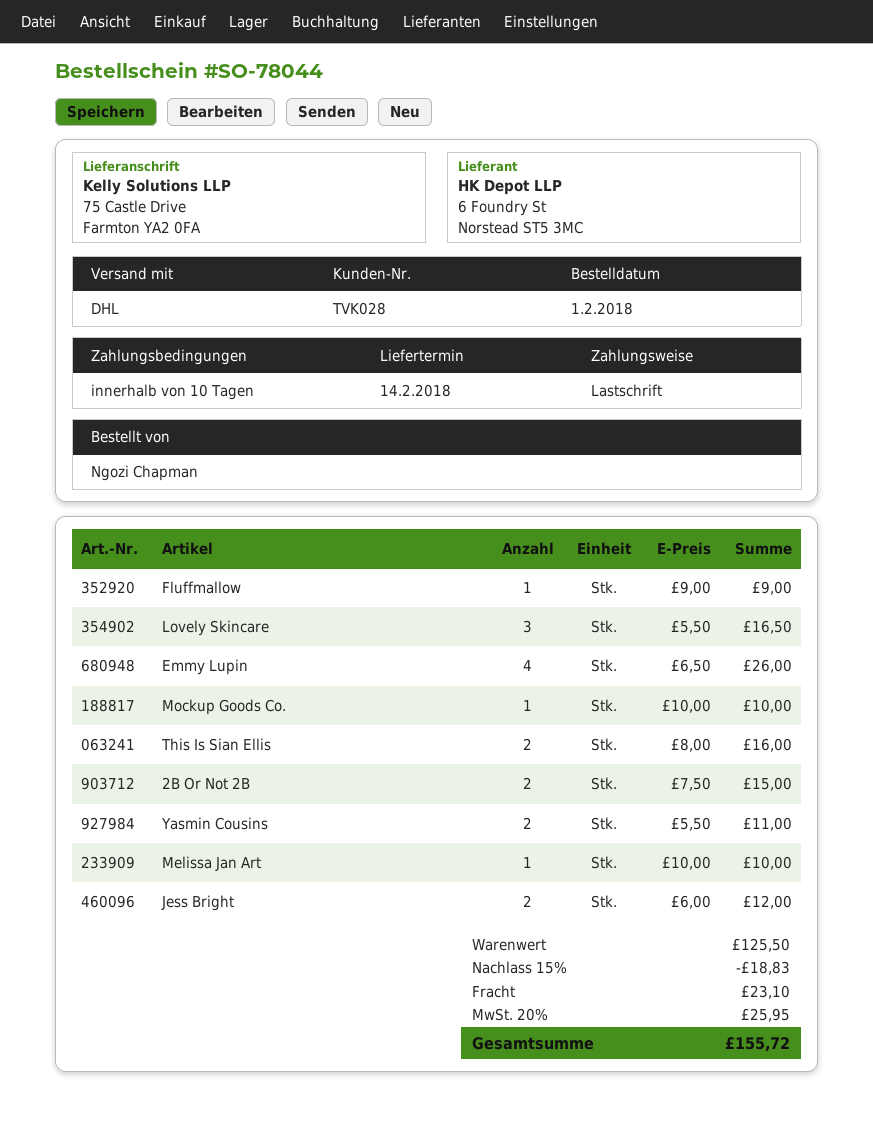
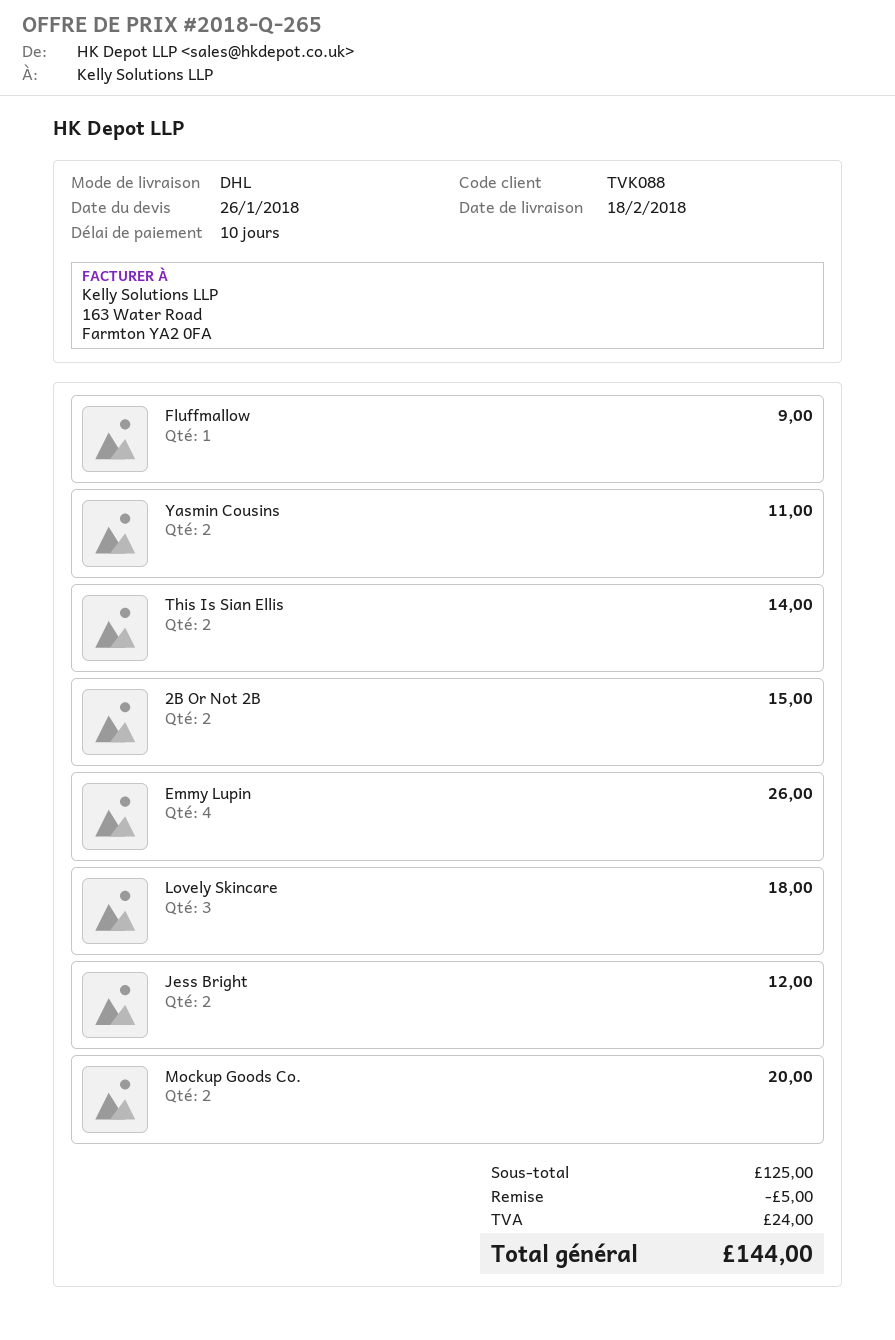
delivery date: 2018-02-14 -> 2018-02-18
customer number: TVK028 -> TVK088
Lovely Skincare: 3 for 16.50 -> 3 for 18.00
Mockup Goods Co.: 1 for 10.00 -> 2 for 20.00
This Is Sian Ellis: 2 for 16.00 -> 2 for 14.00
Melissa Jan Art: 1 for 10.00 -> none
subtotal: 125.50 -> 125.00
discount: 18.83 -> 5.00
shipping: 23.10 -> none
tax: 25.95 -> 24.00
total: 155.72 -> 144.00

